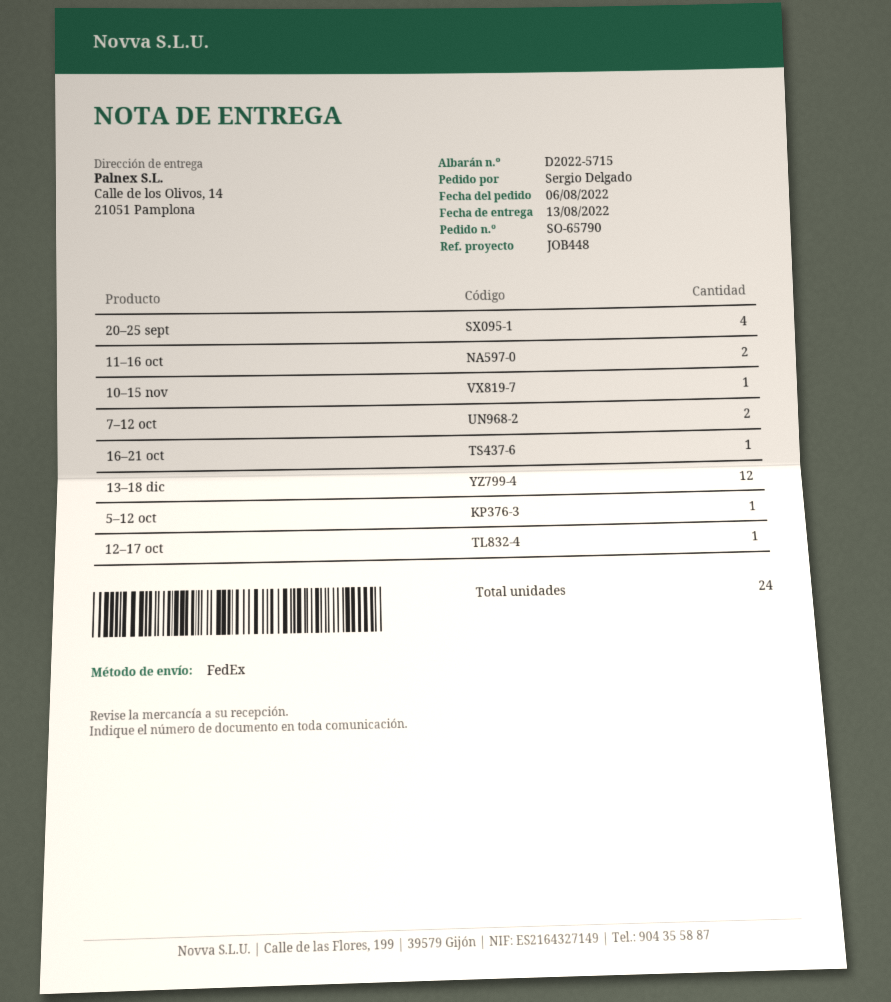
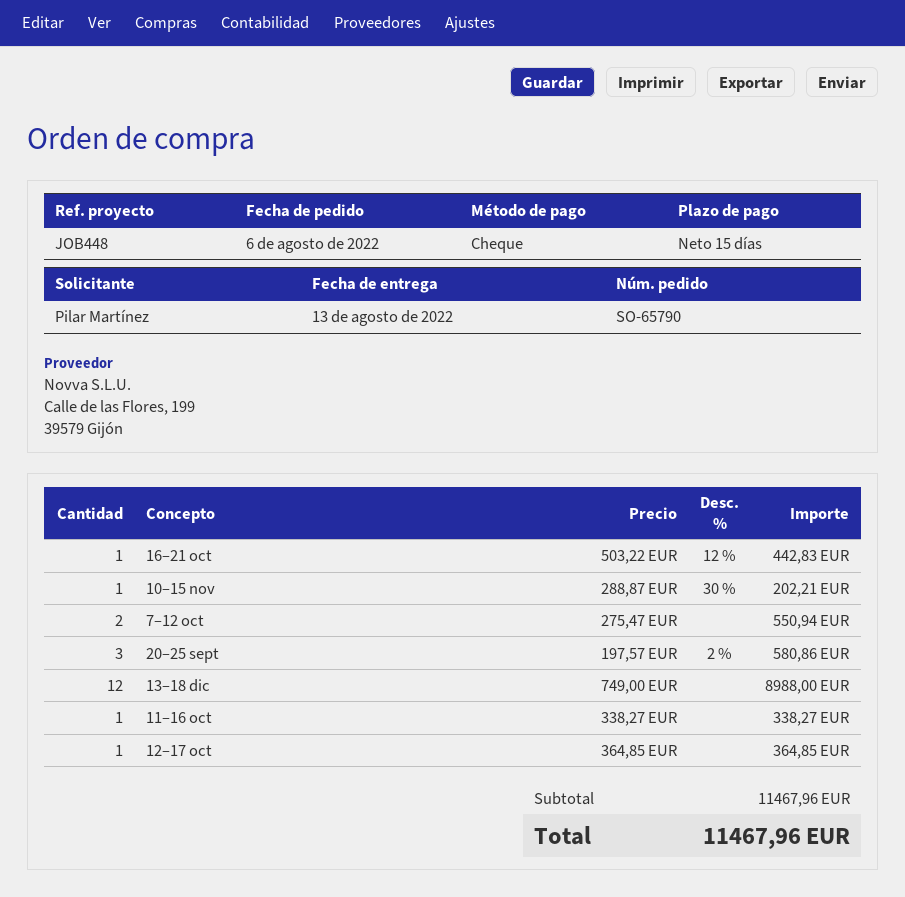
ordered by: Sergio Delgado -> Pilar Martínez
20–25 sept: 4 -> 3
11–16 oct: 2 -> 1
5–12 oct: 1 -> none

